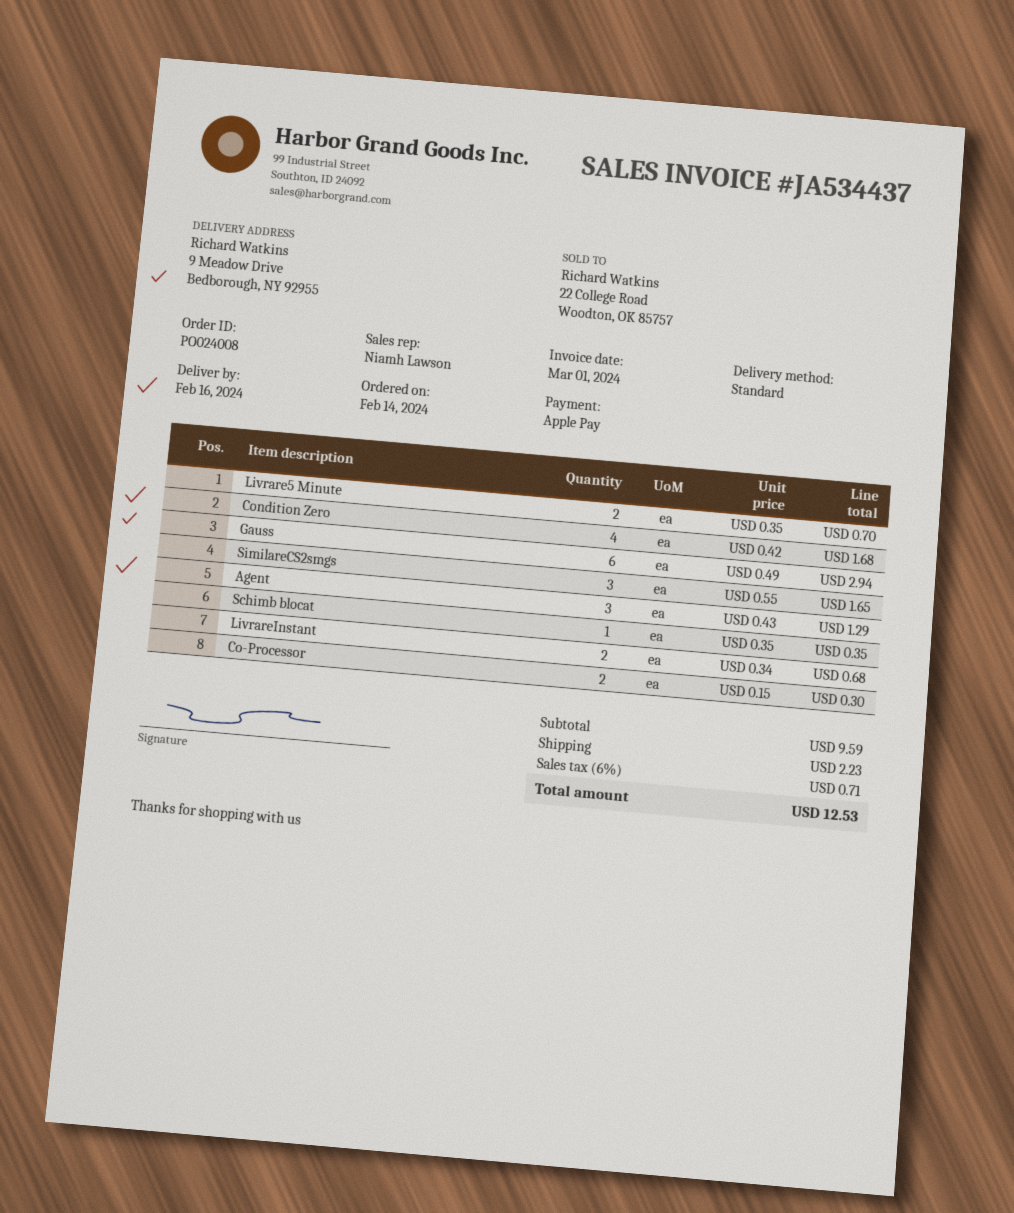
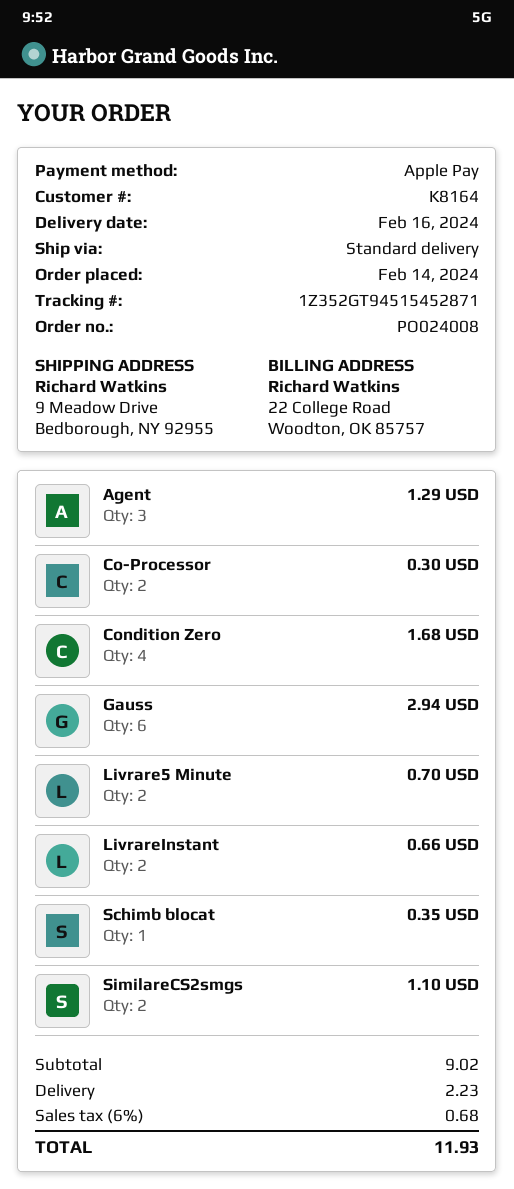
SimilareCS2smgs: 3 for 1.65 -> 2 for 1.10
LivrareInstant: 2 for 0.68 -> 2 for 0.66
subtotal: 9.59 -> 9.02
tax: 6% = 0.71 -> 6% = 0.68
total: 12.53 -> 11.93

